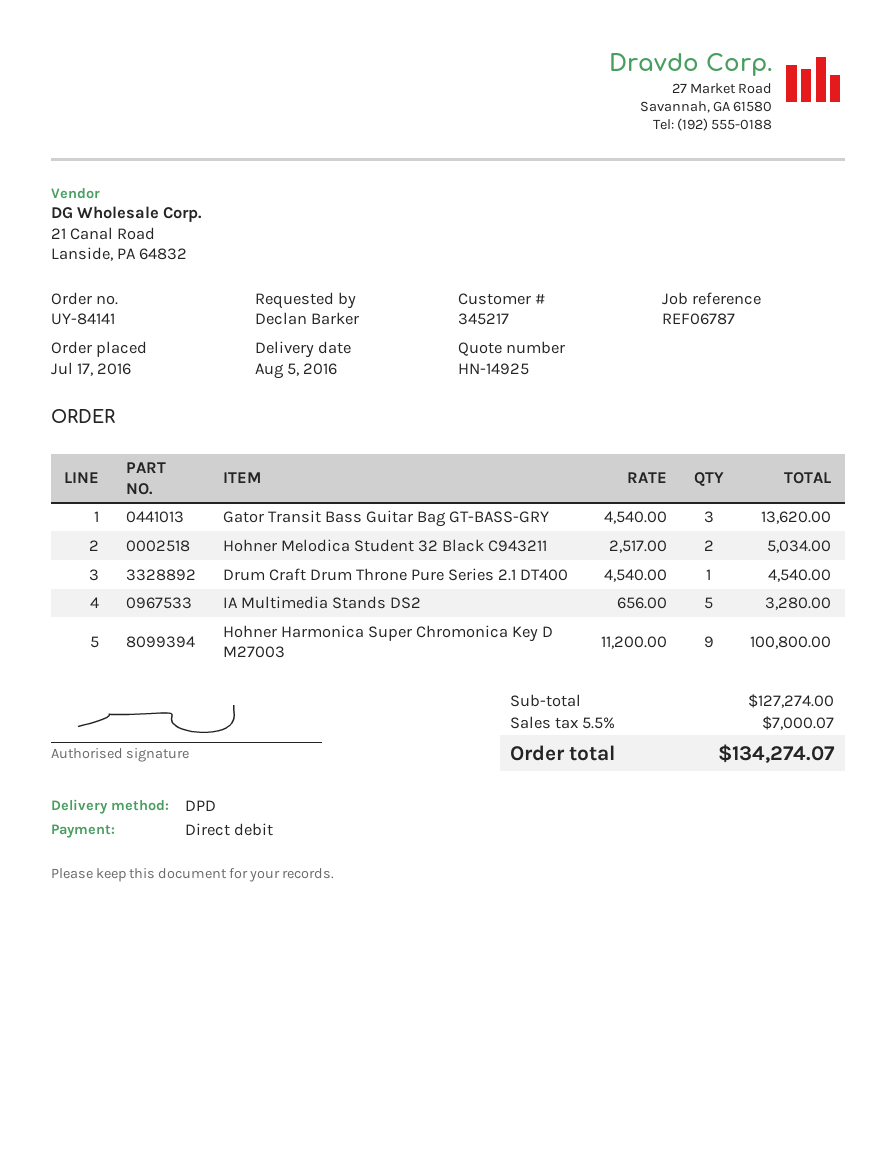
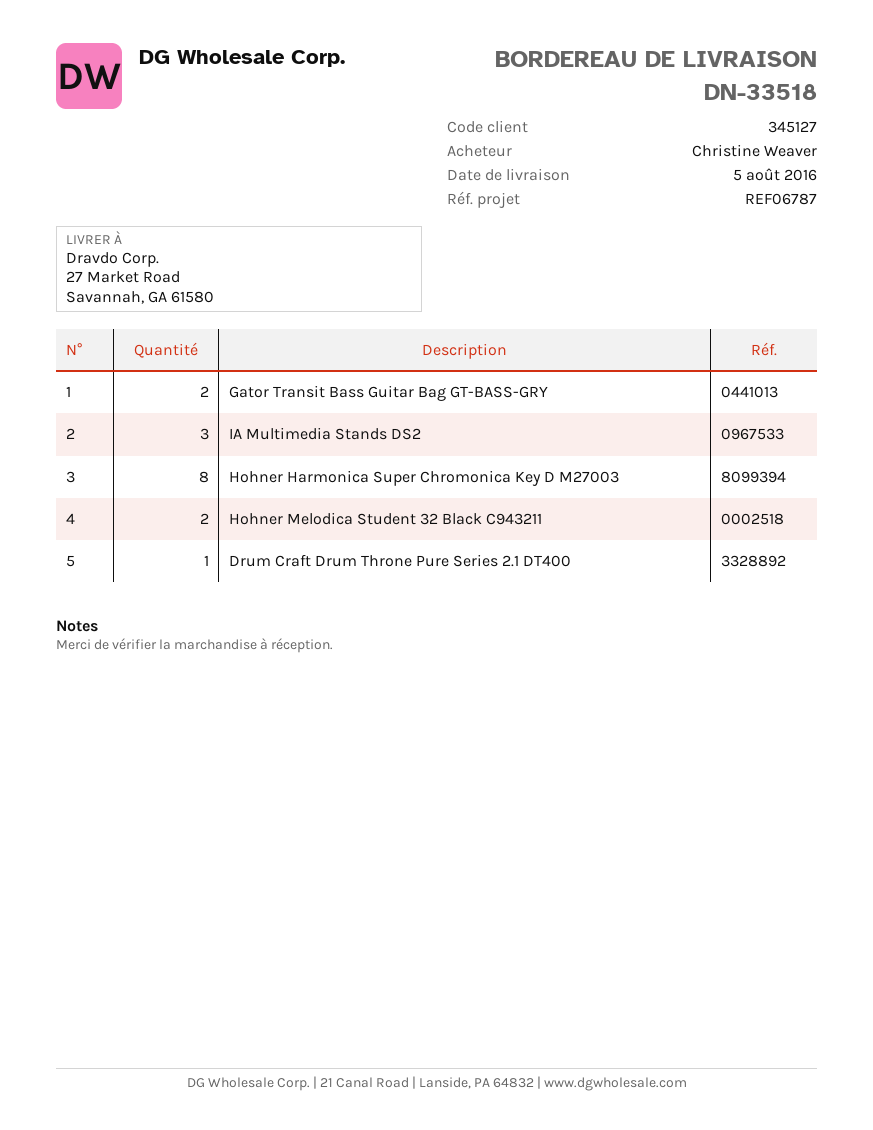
customer number: 345217 -> 345127
ordered by: Declan Barker -> Christine Weaver
Gator Transit Bass Guitar Bag GT-BASS-GRY: 3 -> 2
IA Multimedia Stands DS2: 5 -> 3
Hohner Harmonica Super Chromonica Key D M27003: 9 -> 8

